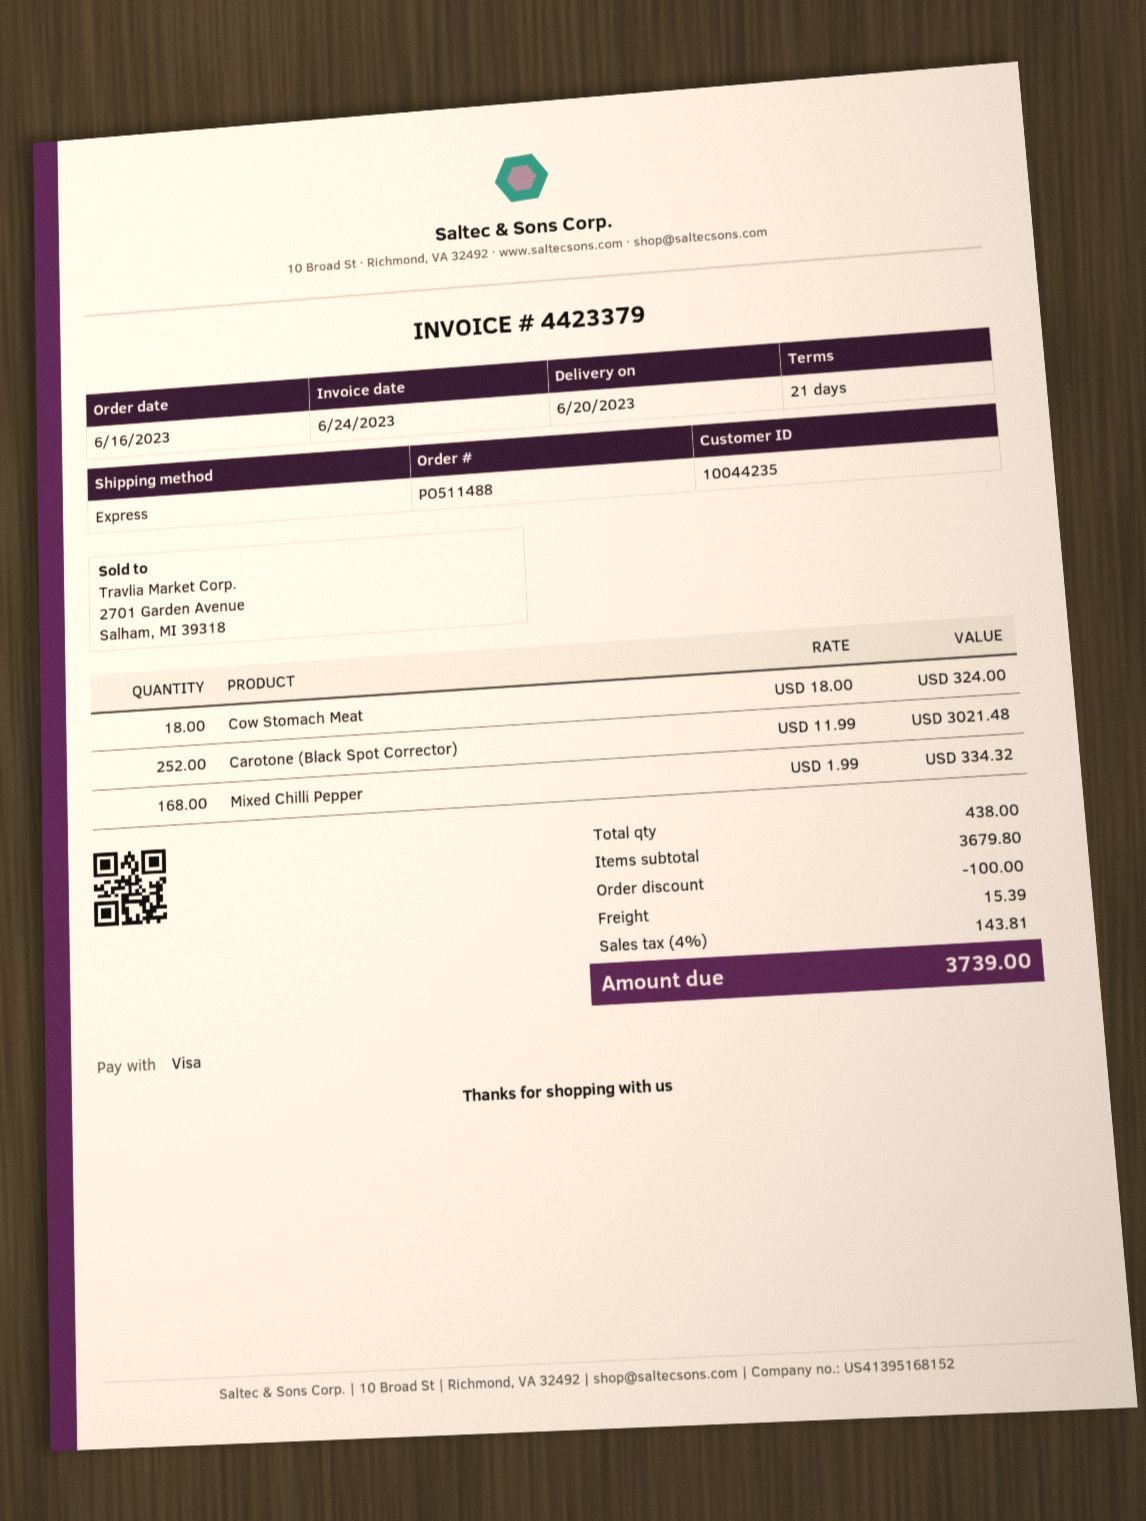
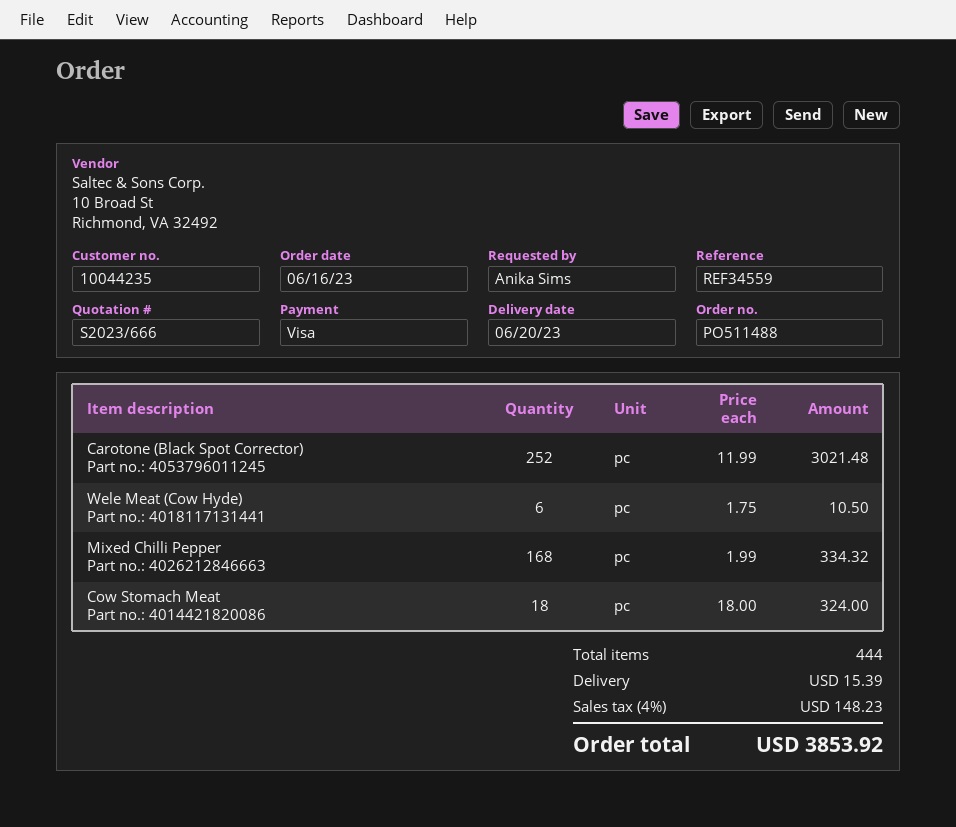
Wele Meat (Cow Hyde): none -> 6 x 1.75 = 10.50
total quantity: 438 -> 444
discount: 100.00 -> none
tax: 4% = 143.81 -> 4% = 148.23
total: 3739.00 -> 3853.92

